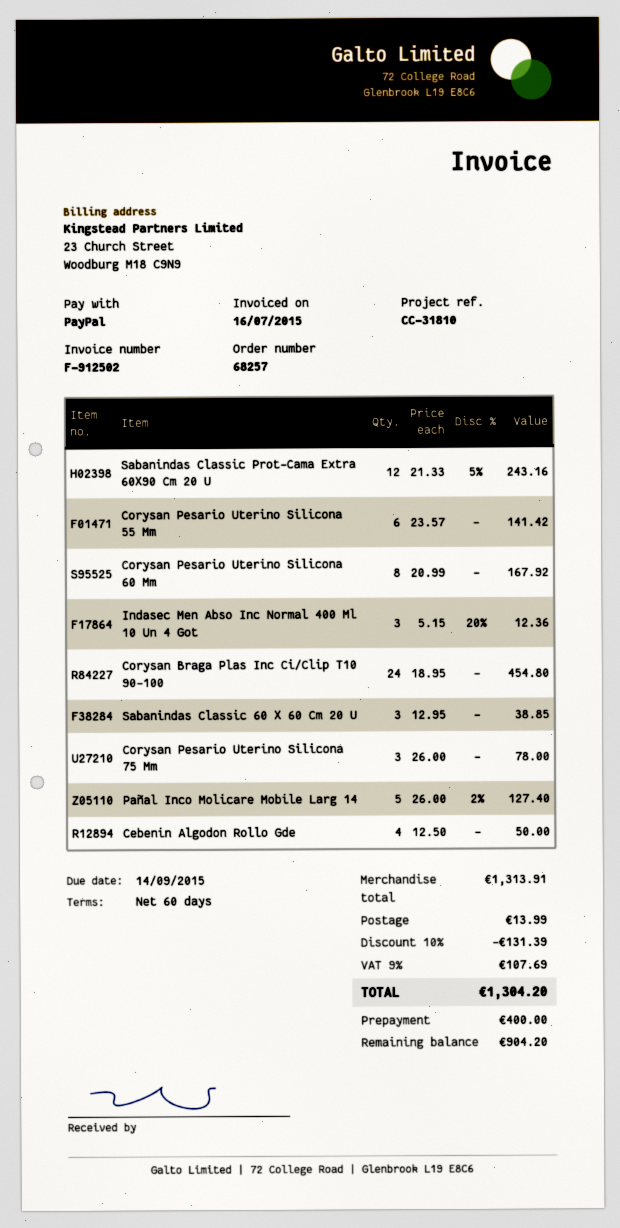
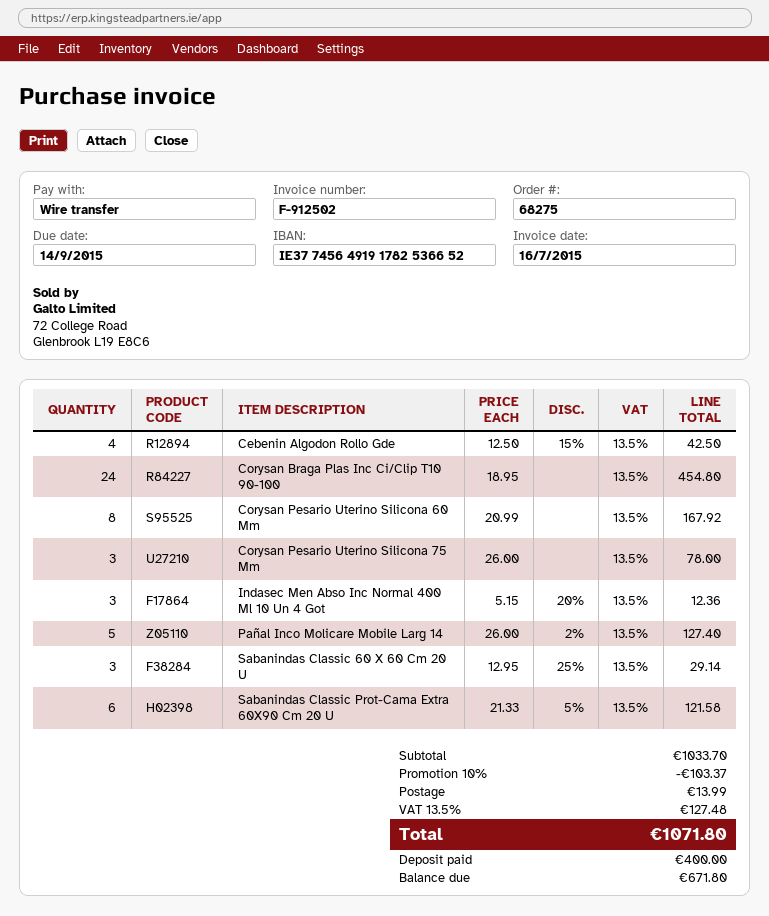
order number: 68257 -> 68275
payment method: PayPal -> bank transfer
Sabanindas Classic Prot-Cama Extra 60X90 Cm 20 U: 12 x 21.33 - 5% = 243.16 -> 6 x 21.33 - 5% = 121.58
Corysan Pesario Uterino Silicona 55 Mm: 6 x 23.57 = 141.42 -> none
Sabanindas Classic 60 X 60 Cm 20 U: 3 x 12.95 = 38.85 -> 3 x 12.95 - 25% = 29.14
Cebenin Algodon Rollo Gde: 4 x 12.50 = 50.00 -> 4 x 12.50 - 15% = 42.50
subtotal: 1313.91 -> 1033.70
discount: 10% = 131.39 -> 10% = 103.37
tax: 9% = 107.69 -> 13.5% = 127.48
total: 1304.20 -> 1071.80
balance: 904.20 -> 671.80

